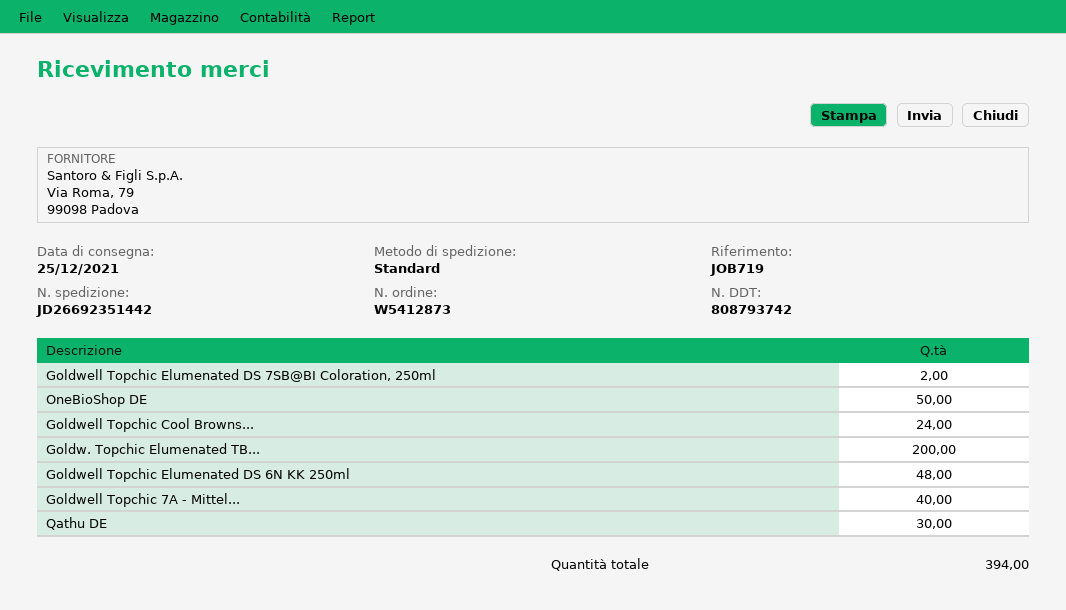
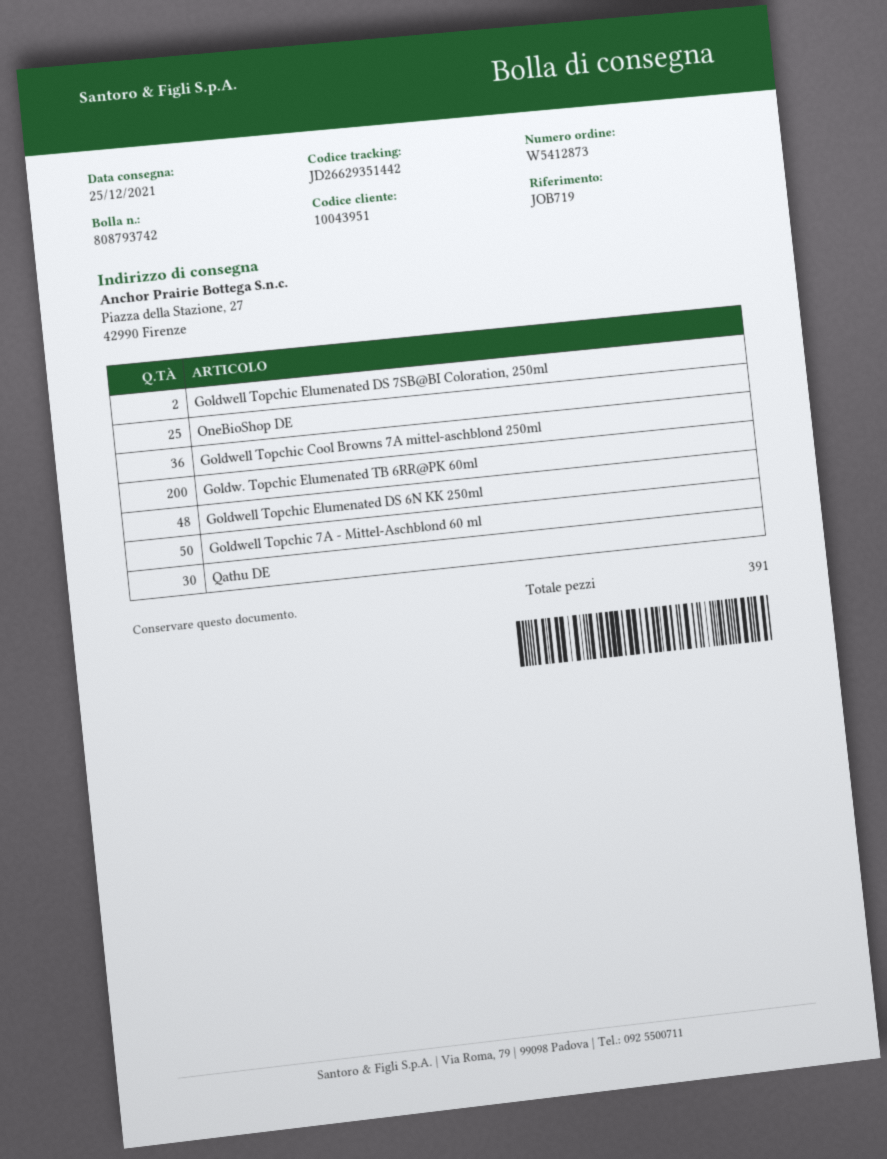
tracking number: JD26692351442 -> JD26629351442
OneBioShop DE: 50 -> 25
Goldwell Topchic Cool Browns...: 24 -> 36
Goldwell Topchic 7A - Mittel...: 40 -> 50
total quantity: 394 -> 391

